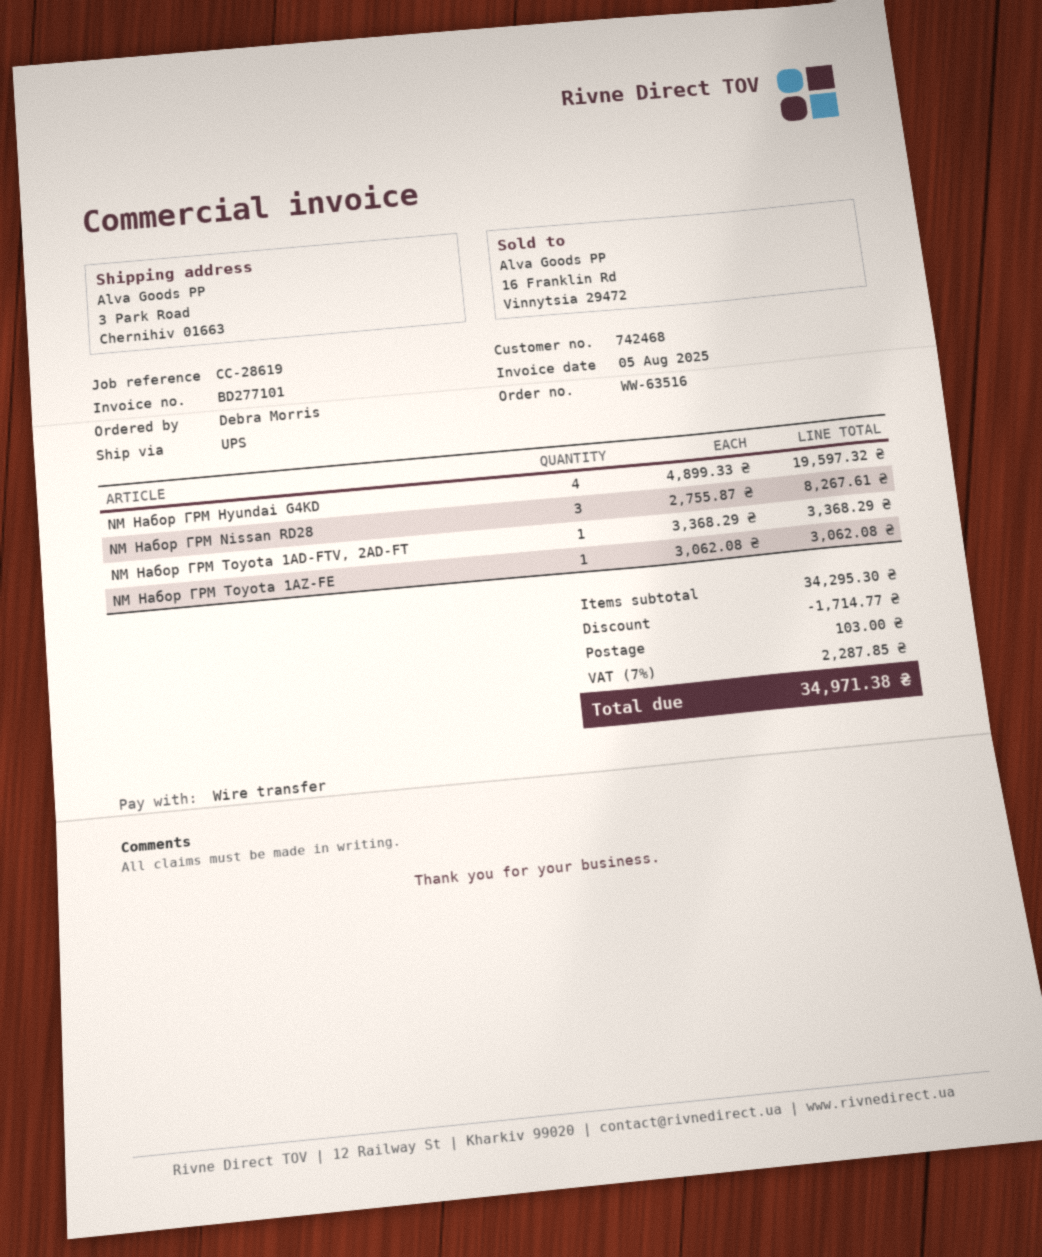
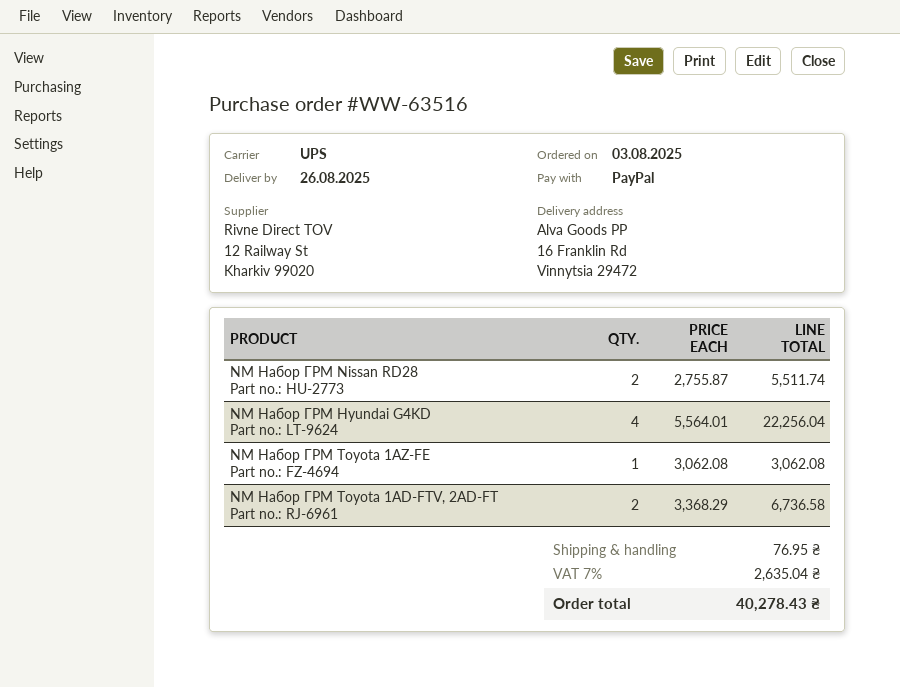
payment method: bank transfer -> PayPal
ship to: 3 Park Road, Chernihiv 01663 -> 16 Franklin Rd, Vinnytsia 29472
NM Набор ГРМ Hyundai G4KD: 4 x 4899.33 = 19597.32 -> 4 x 5564.01 = 22256.04
NM Набор ГРМ Nissan RD28: 3 x 2755.87 = 8267.61 -> 2 x 2755.87 = 5511.74
NM Набор ГРМ Toyota 1AD-FTV, 2AD-FT: 1 x 3368.29 = 3368.29 -> 2 x 3368.29 = 6736.58
discount: 1714.77 -> none
shipping: 103.00 -> 76.95
tax: 7% = 2287.85 -> 7% = 2635.04
total: 34971.38 -> 40278.43

